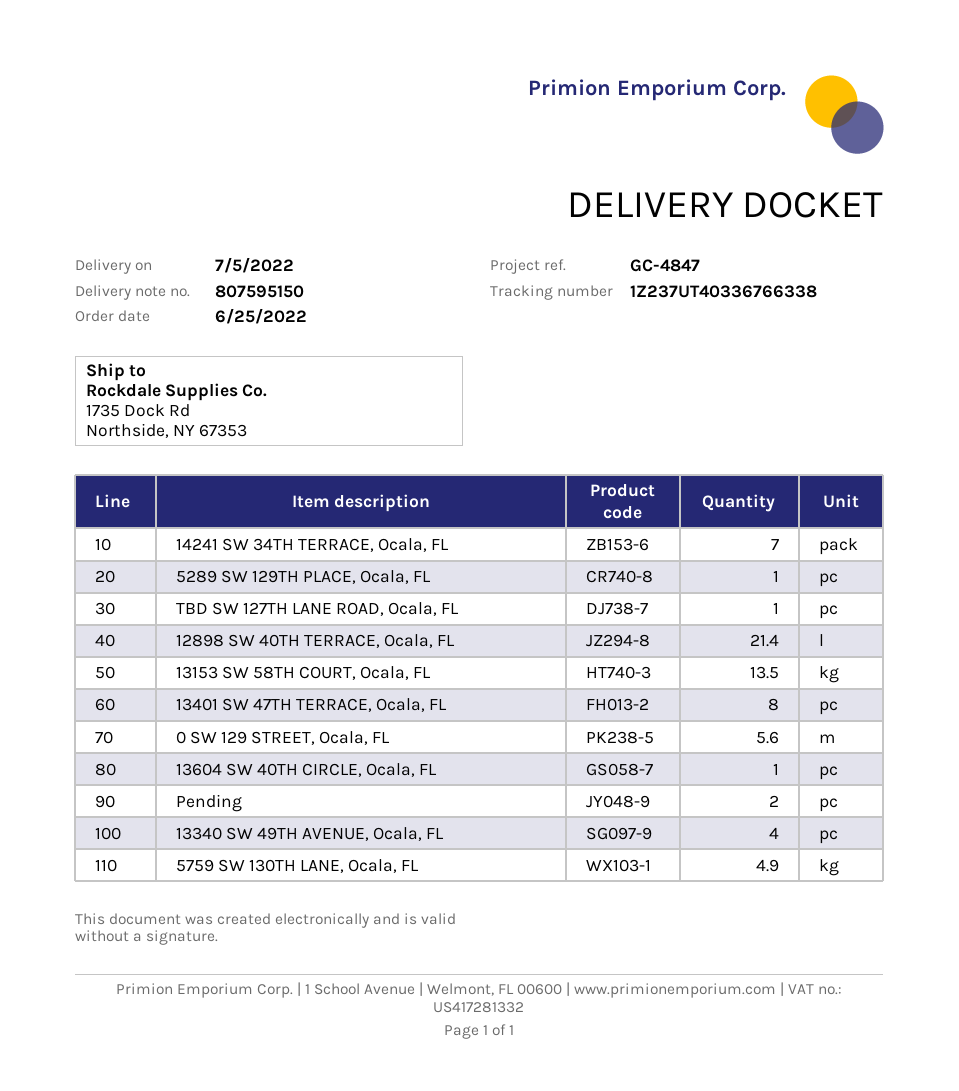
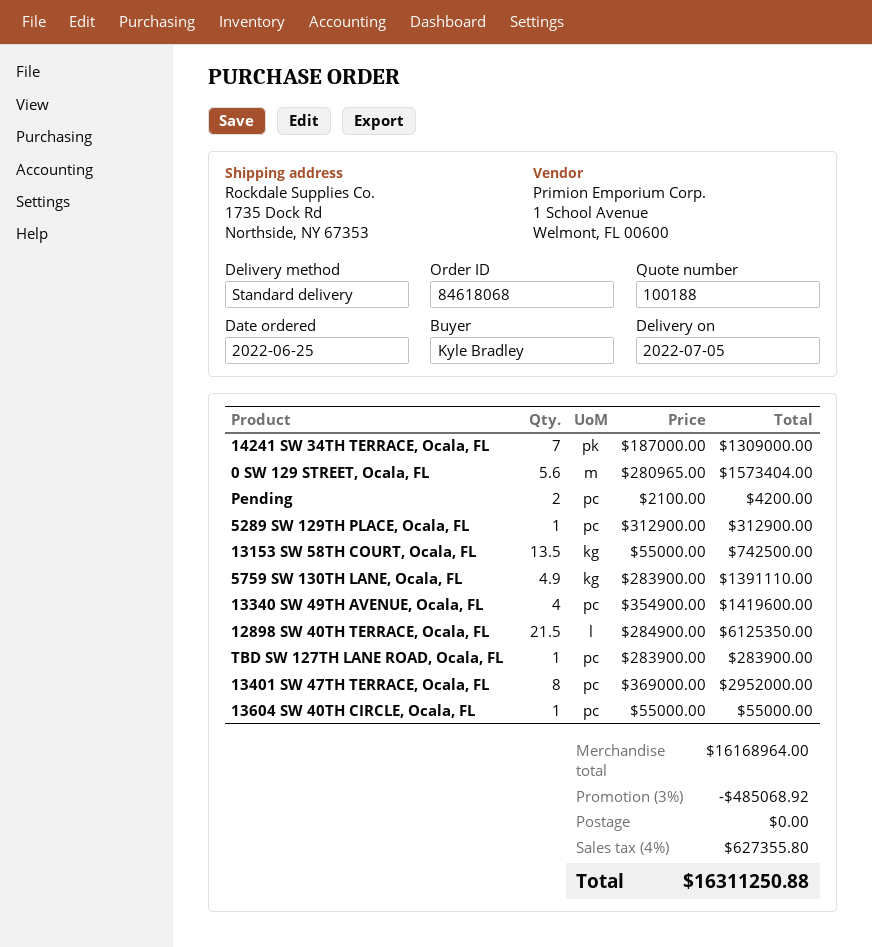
12898 SW 40TH TERRACE, Ocala, FL: 21.4 -> 21.5

